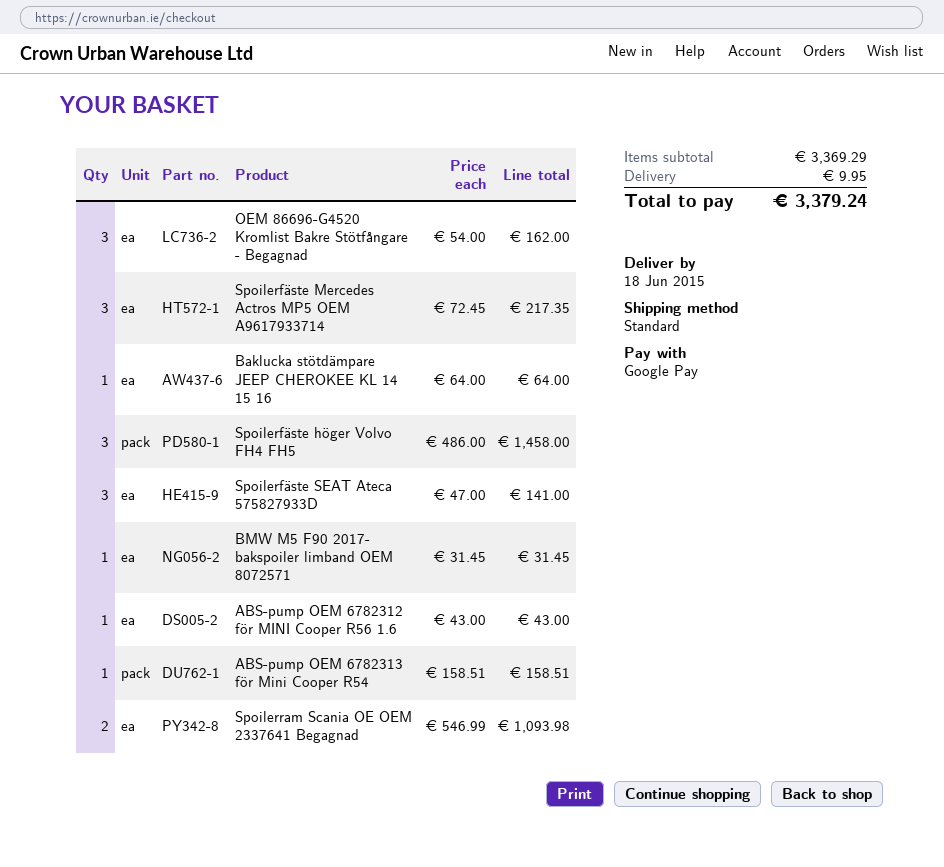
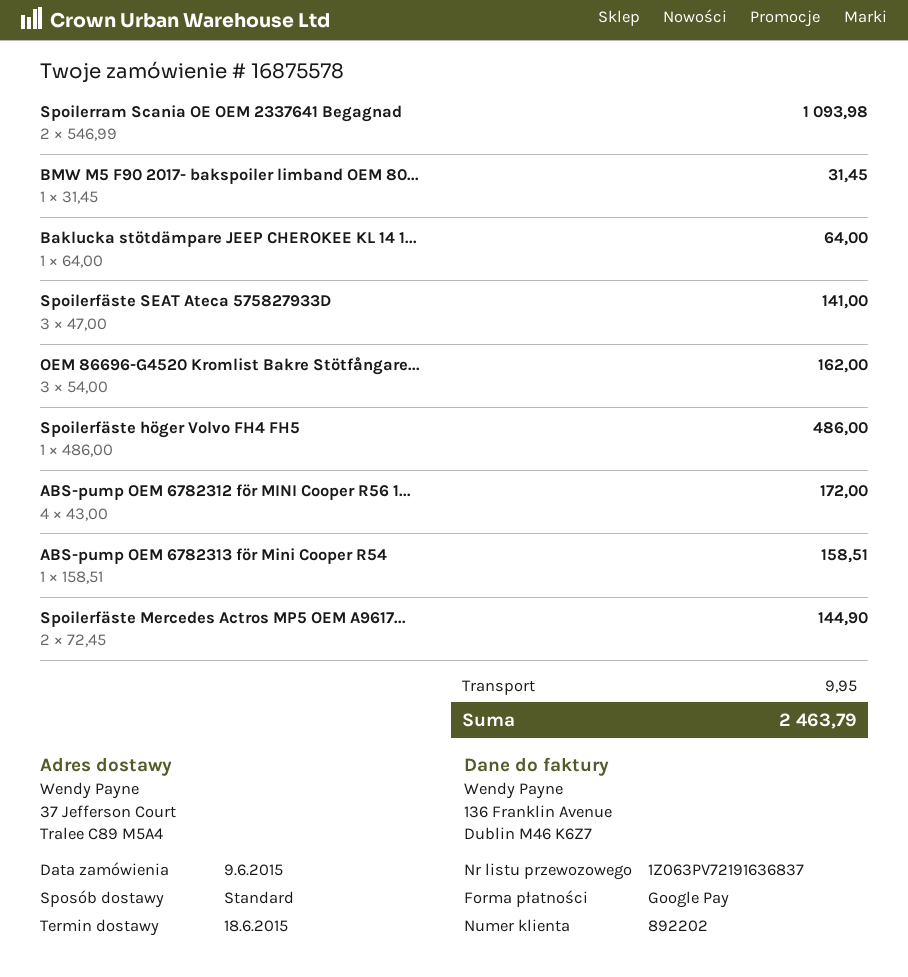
Spoilerfäste Mercedes Actros MP5 OEM A9617933714: 3 x 72.45 = 217.35 -> 2 x 72.45 = 144.90
Spoilerfäste höger Volvo FH4 FH5: 3 x 486.00 = 1458.00 -> 1 x 486.00 = 486.00
ABS-pump OEM 6782312 för MINI Cooper R56 1.6: 1 x 43.00 = 43.00 -> 4 x 43.00 = 172.00
total: 3379.24 -> 2463.79

